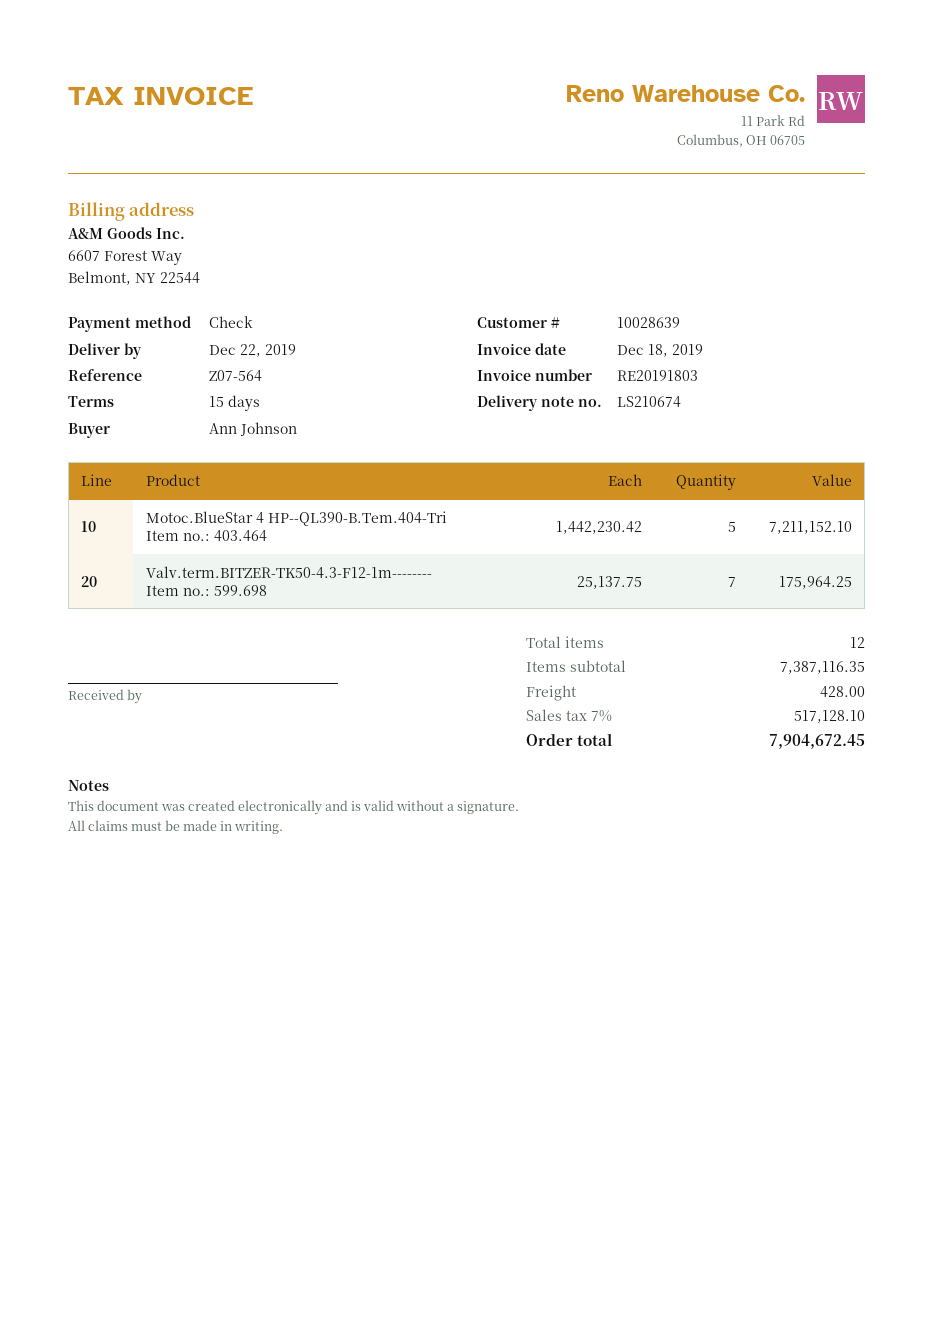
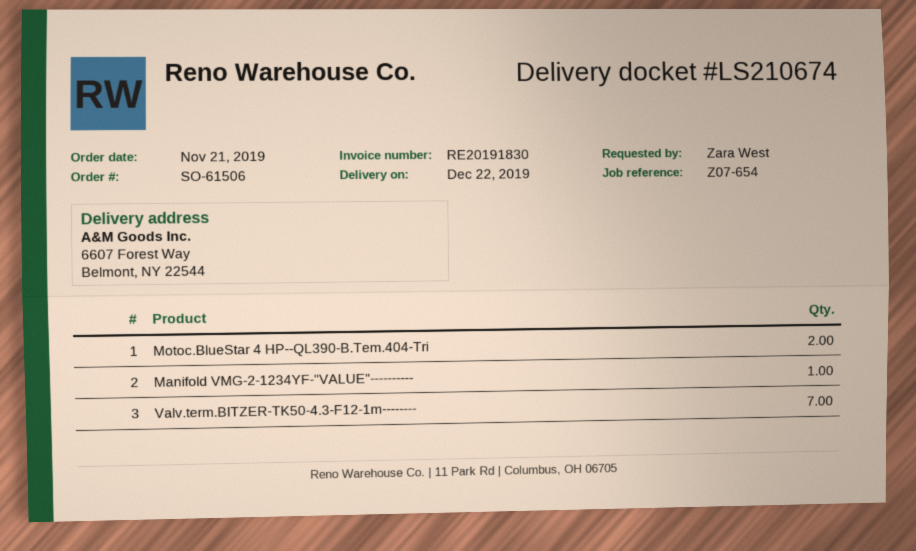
invoice number: RE20191803 -> RE20191830
reference: Z07-564 -> Z07-654
ordered by: Ann Johnson -> Zara West
Motoc.BlueStar 4 HP--QL390-B.Tem.404-Tri: 5 -> 2
Manifold VMG-2-1234YF-"VALUE"----------: none -> 1

